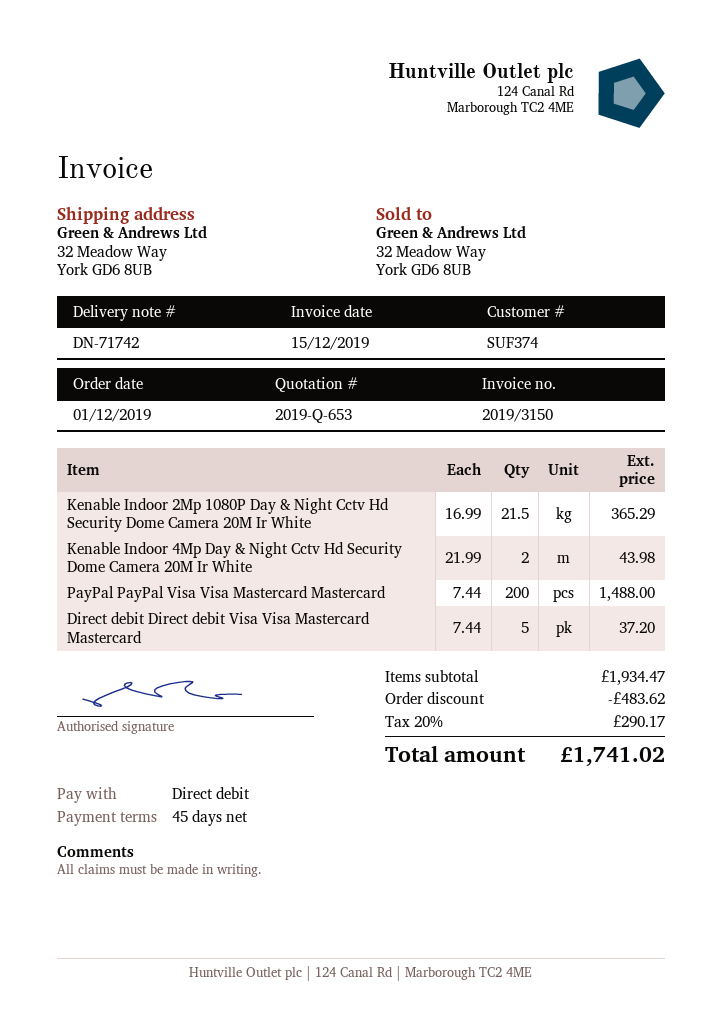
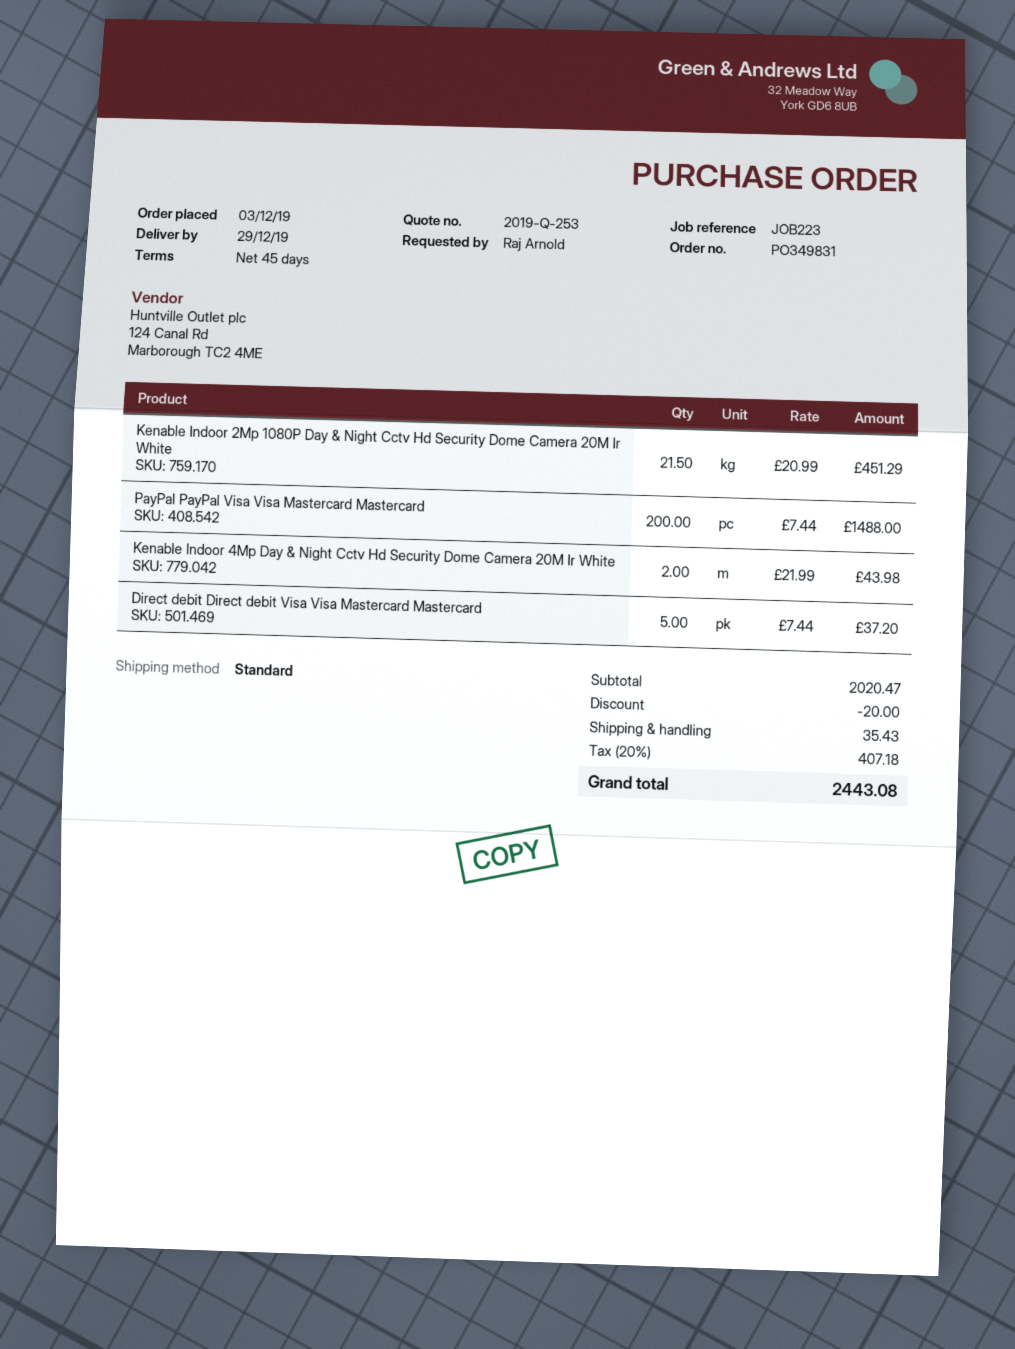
quote number: 2019-Q-653 -> 2019-Q-253
order date: 2019-12-01 -> 2019-12-03
Kenable Indoor 2Mp 1080P Day & Night Cctv Hd Security Dome Camera 20M Ir White: 21.5 x 16.99 = 365.29 -> 21.5 x 20.99 = 451.29
subtotal: 1934.47 -> 2020.47
discount: 483.62 -> 20.00
shipping: none -> 35.43
tax: 20% = 290.17 -> 20% = 407.18
total: 1741.02 -> 2443.08

